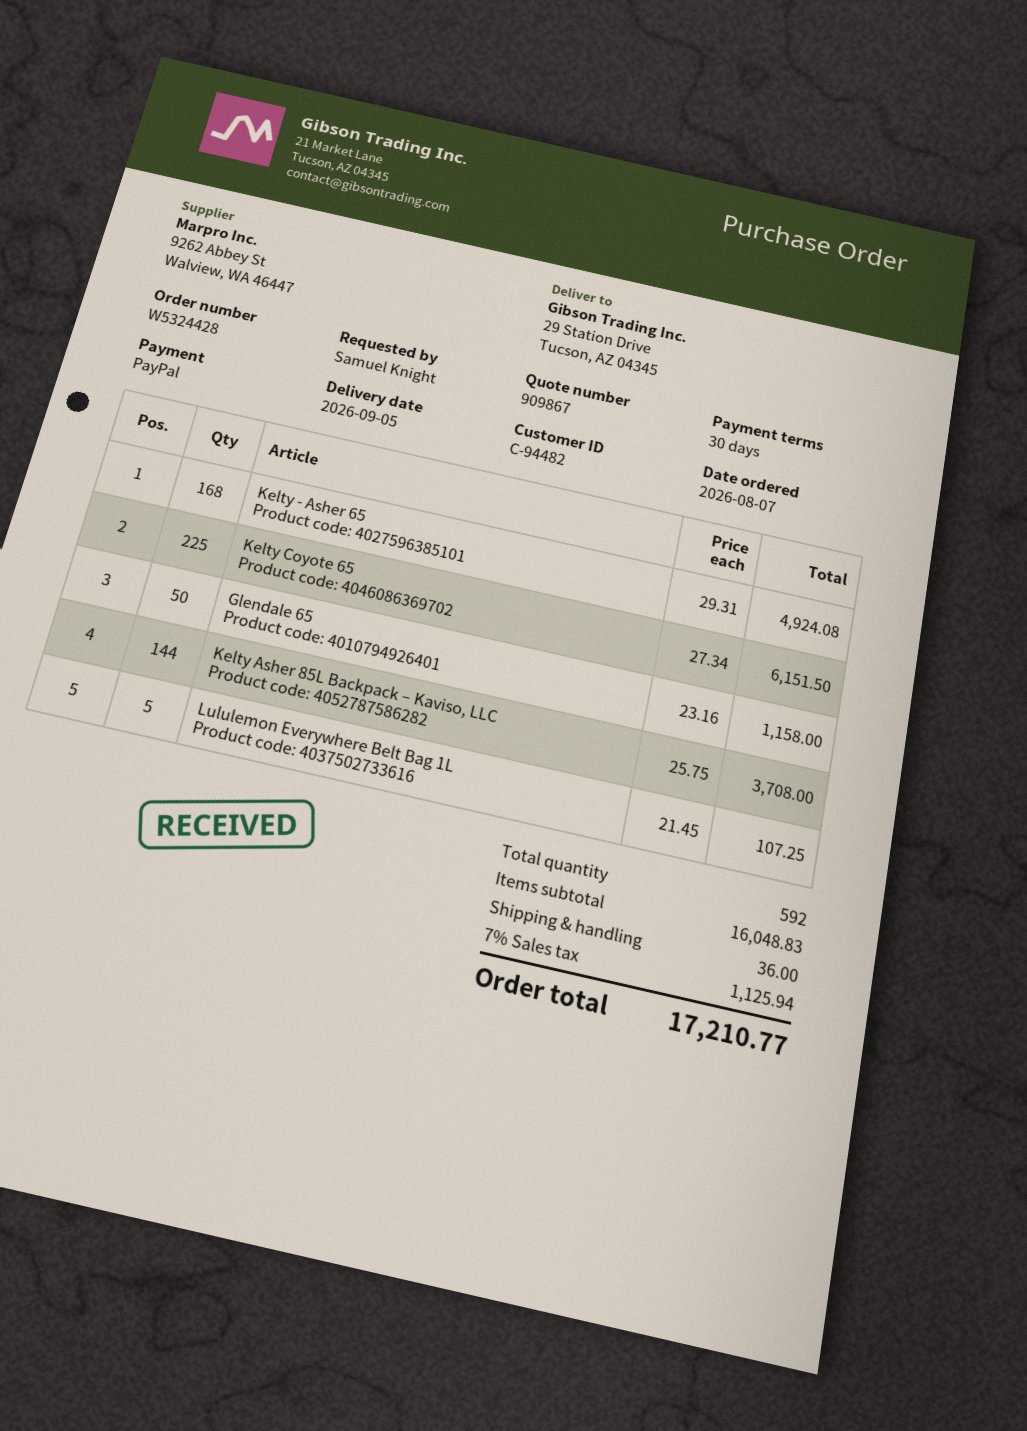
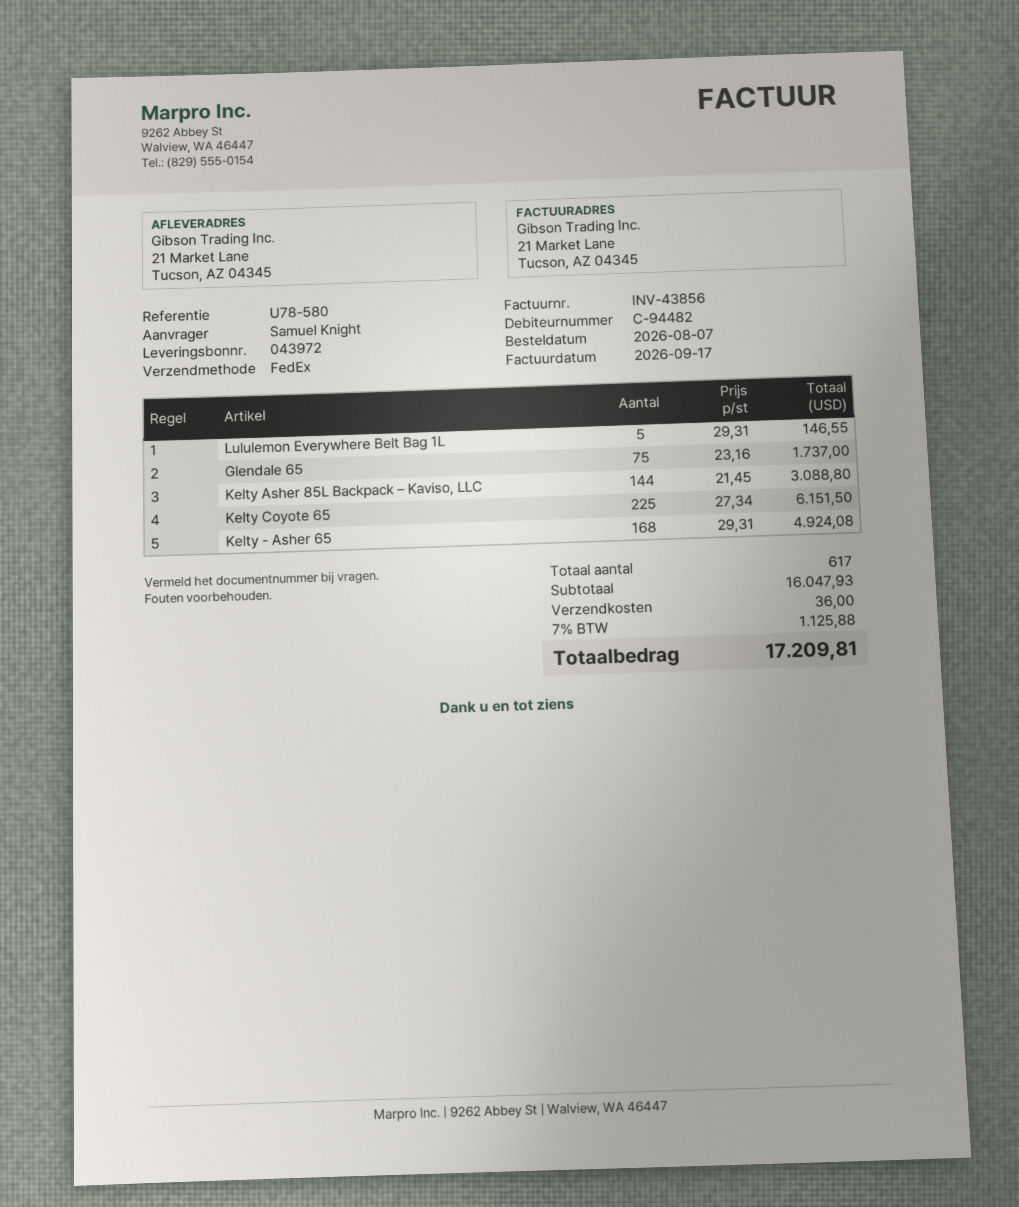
ship to: 29 Station Drive, Tucson, AZ 04345 -> 21 Market Lane, Tucson, AZ 04345
Glendale 65: 50 x 23.16 = 1158.00 -> 75 x 23.16 = 1737.00
Kelty Asher 85L Backpack – Kaviso, LLC: 144 x 25.75 = 3708.00 -> 144 x 21.45 = 3088.80
Lululemon Everywhere Belt Bag 1L: 5 x 21.45 = 107.25 -> 5 x 29.31 = 146.55
total quantity: 592 -> 617
subtotal: 16048.83 -> 16047.93
tax: 7% = 1125.94 -> 7% = 1125.88
total: 17210.77 -> 17209.81

